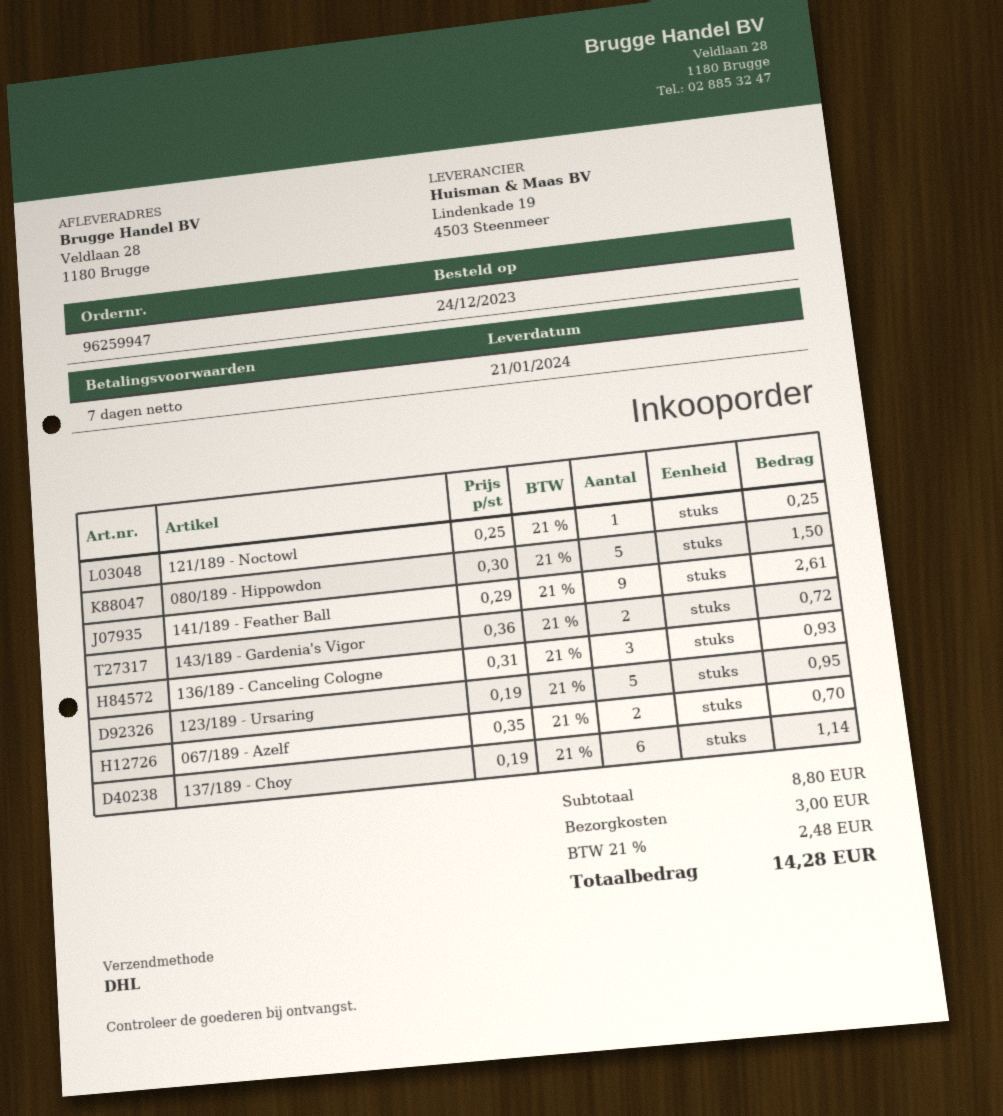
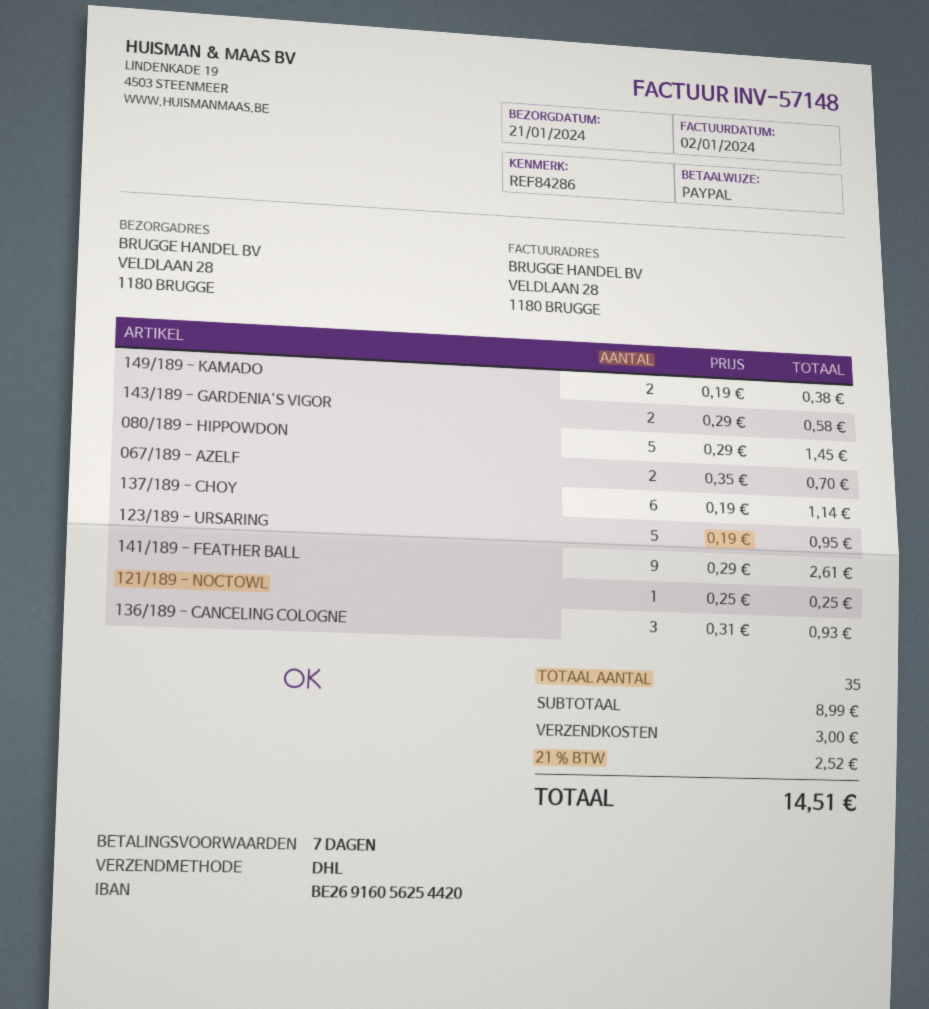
080/189 - Hippowdon: 5 x 0.30 = 1.50 -> 5 x 0.29 = 1.45
143/189 - Gardenia's Vigor: 2 x 0.36 = 0.72 -> 2 x 0.29 = 0.58
149/189 - KAMADO: none -> 2 x 0.19 = 0.38
subtotal: 8.80 -> 8.99
tax: 21% = 2.48 -> 21% = 2.52
total: 14.28 -> 14.51

